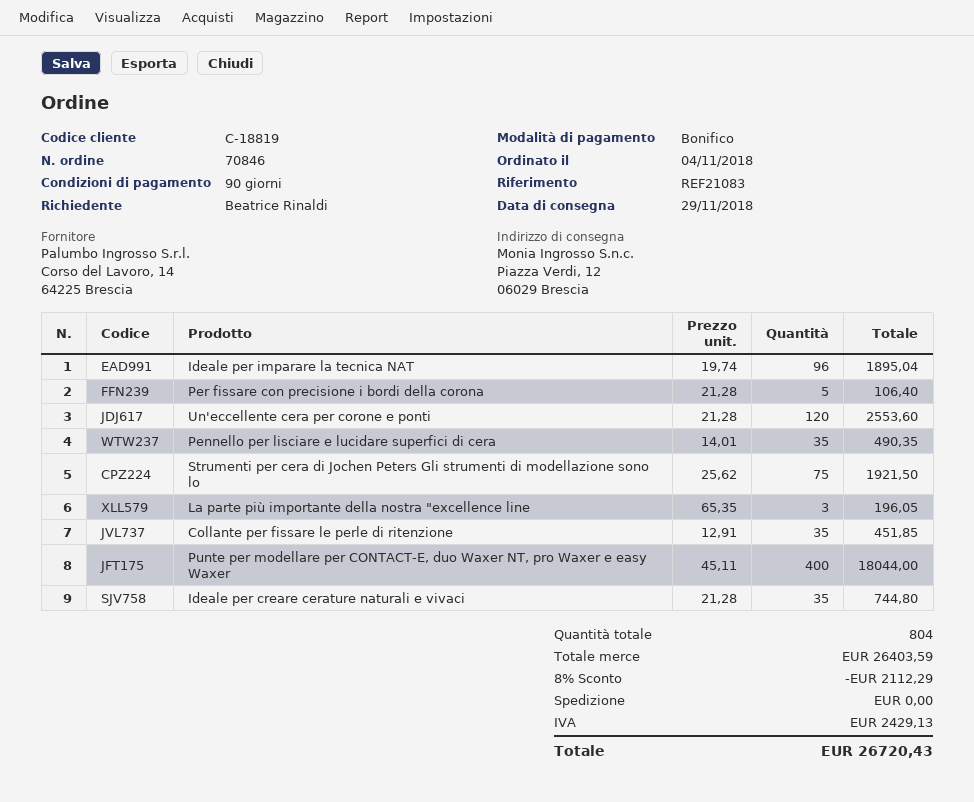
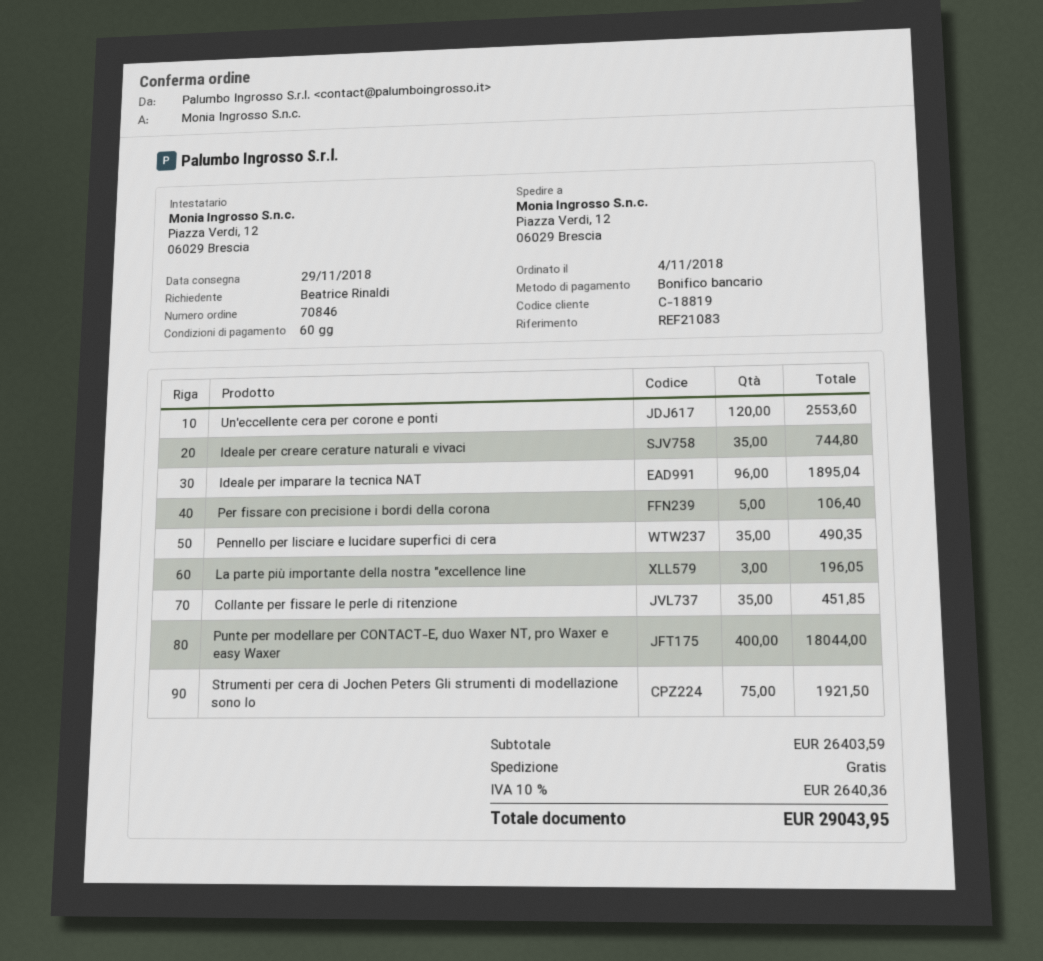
payment terms: 90 days -> 60 days
discount: 8% = 2112.29 -> none
tax: 2429.13 -> 2640.36
total: 26720.43 -> 29043.95

